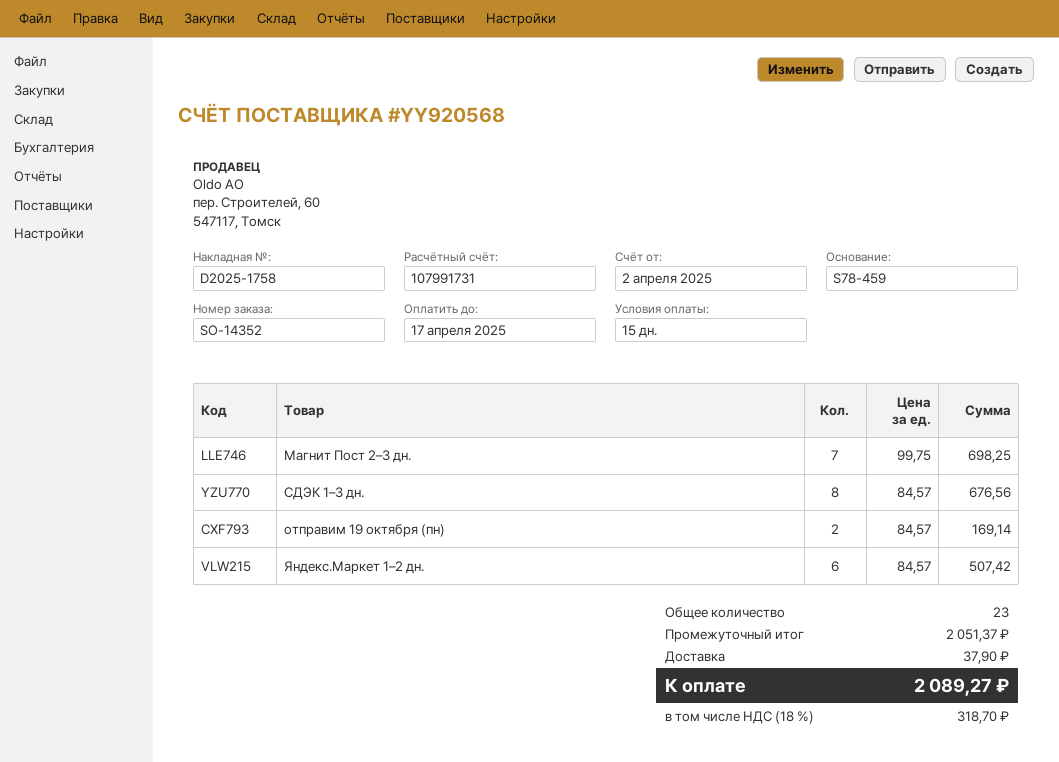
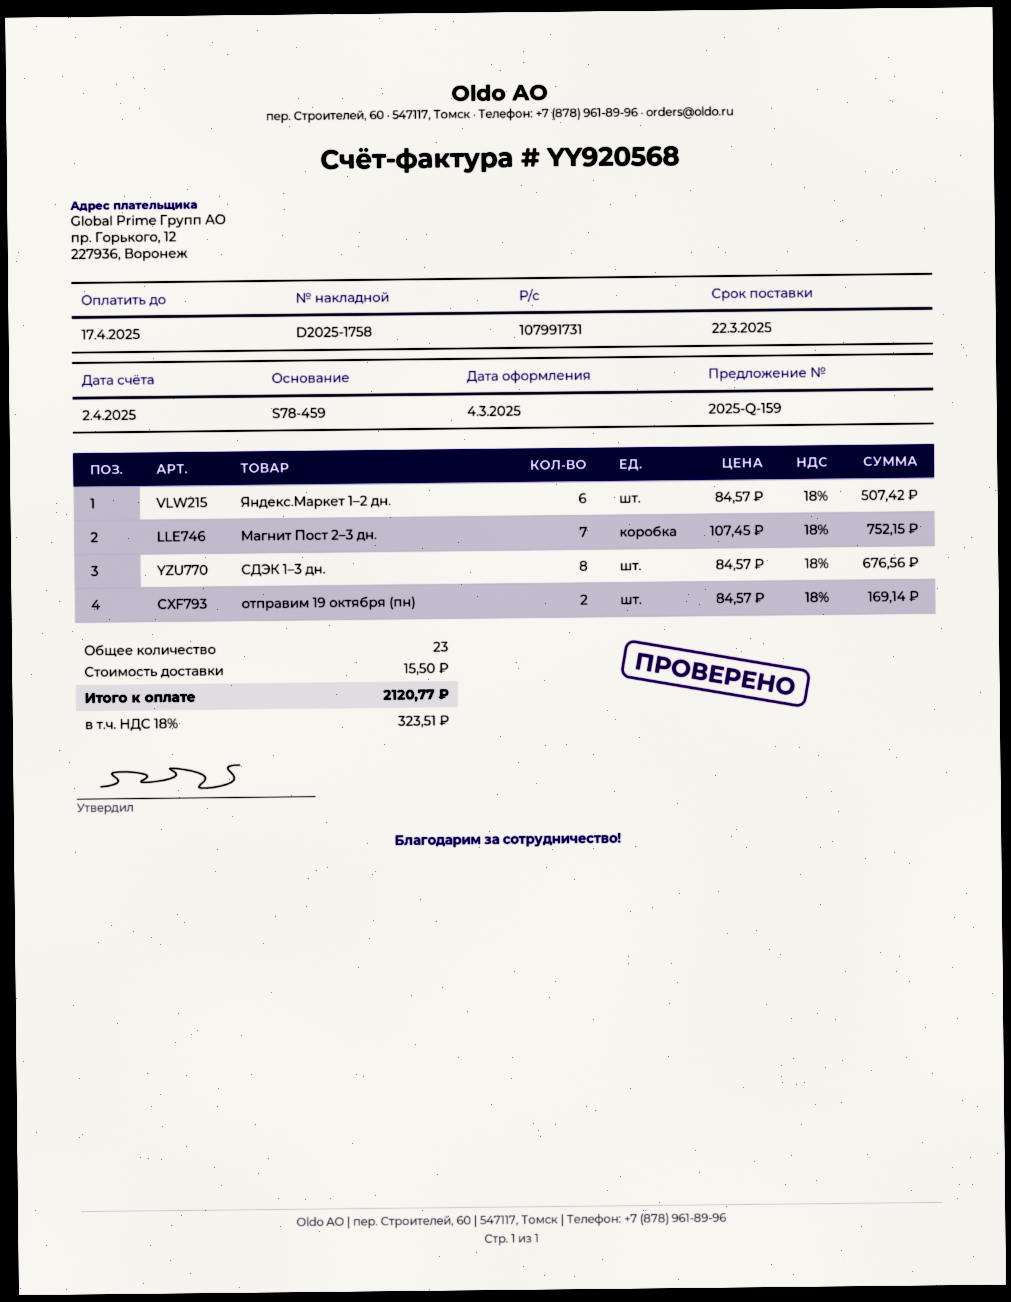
Магнит Пост 2–3 дн.: 7 x 99.75 = 698.25 -> 7 x 107.45 = 752.15
shipping: 37.90 -> 15.50
tax: 18% = 318.70 -> 18% = 323.51
total: 2089.27 -> 2120.77

